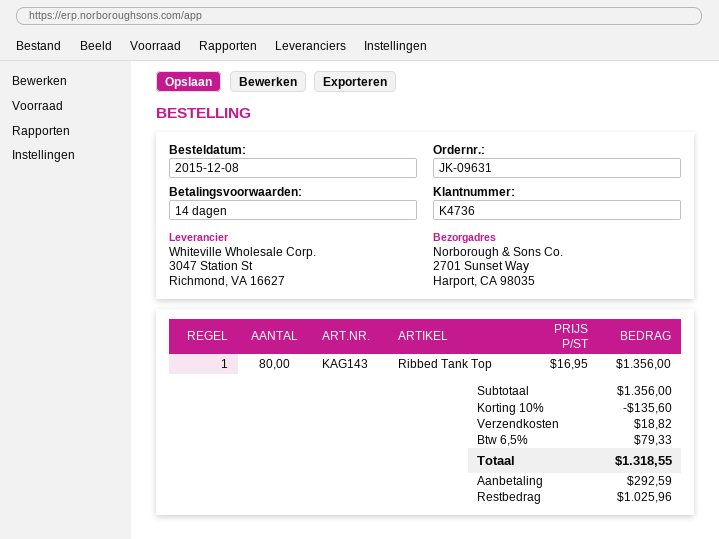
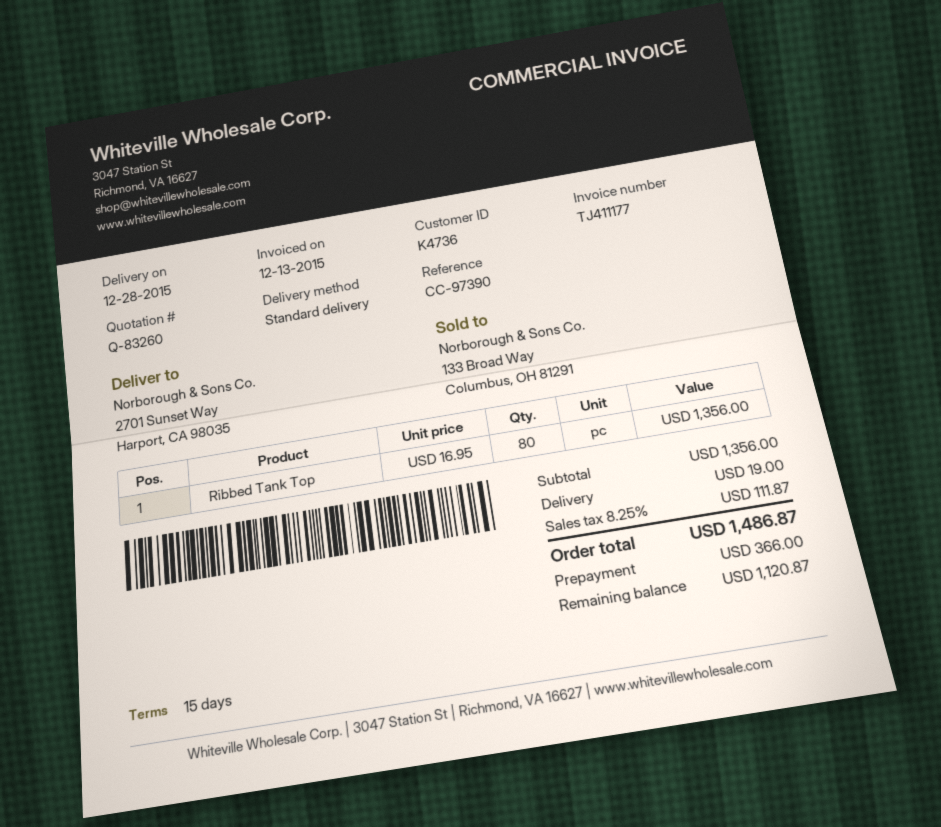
payment terms: 14 days -> 15 days
discount: 10% = 135.60 -> none
shipping: 18.82 -> 19.00
tax: 6.5% = 79.33 -> 8.25% = 111.87
total: 1318.55 -> 1486.87
deposit: 292.59 -> 366.00
balance: 1025.96 -> 1120.87

